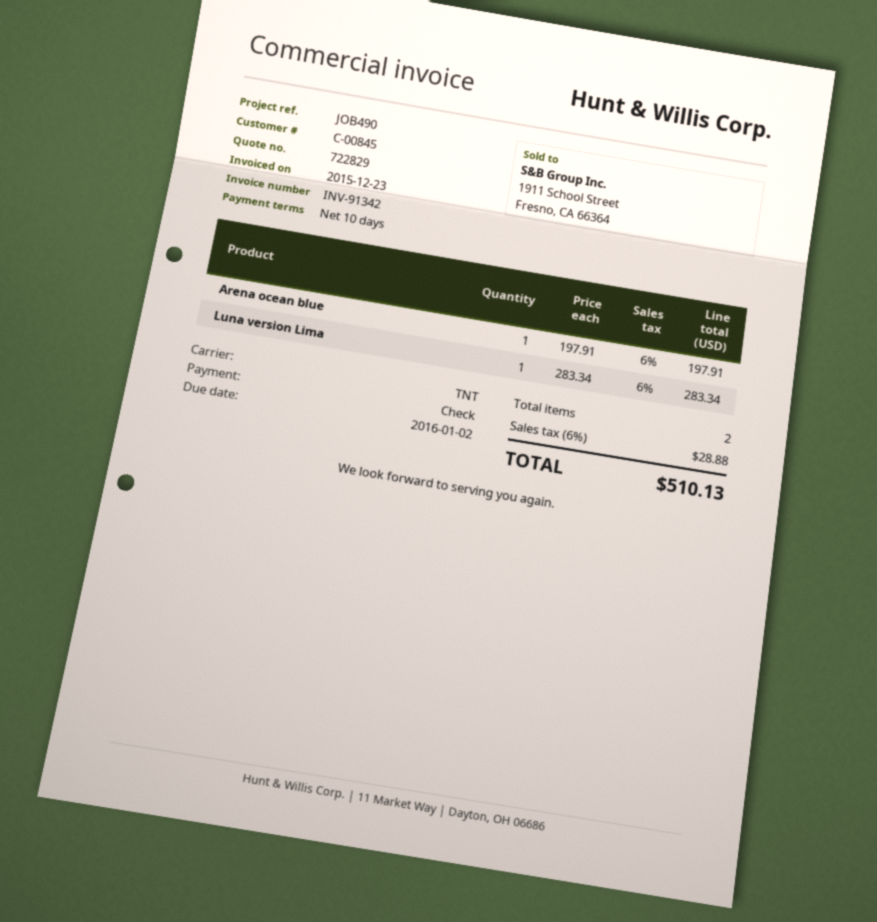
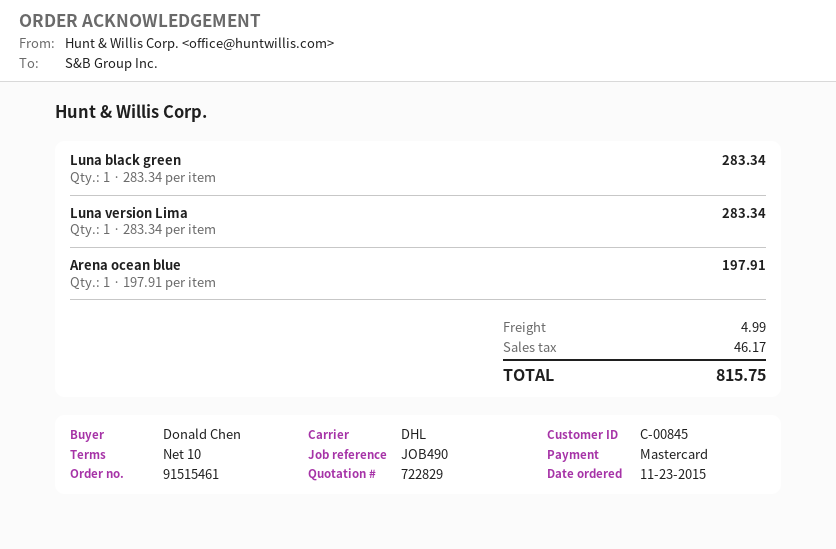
payment method: cheque -> Mastercard
shipping method: TNT -> DHL
Luna black green: none -> 1 x 283.34 = 283.34
shipping: none -> 4.99
tax: 28.88 -> 46.17
total: 510.13 -> 815.75

